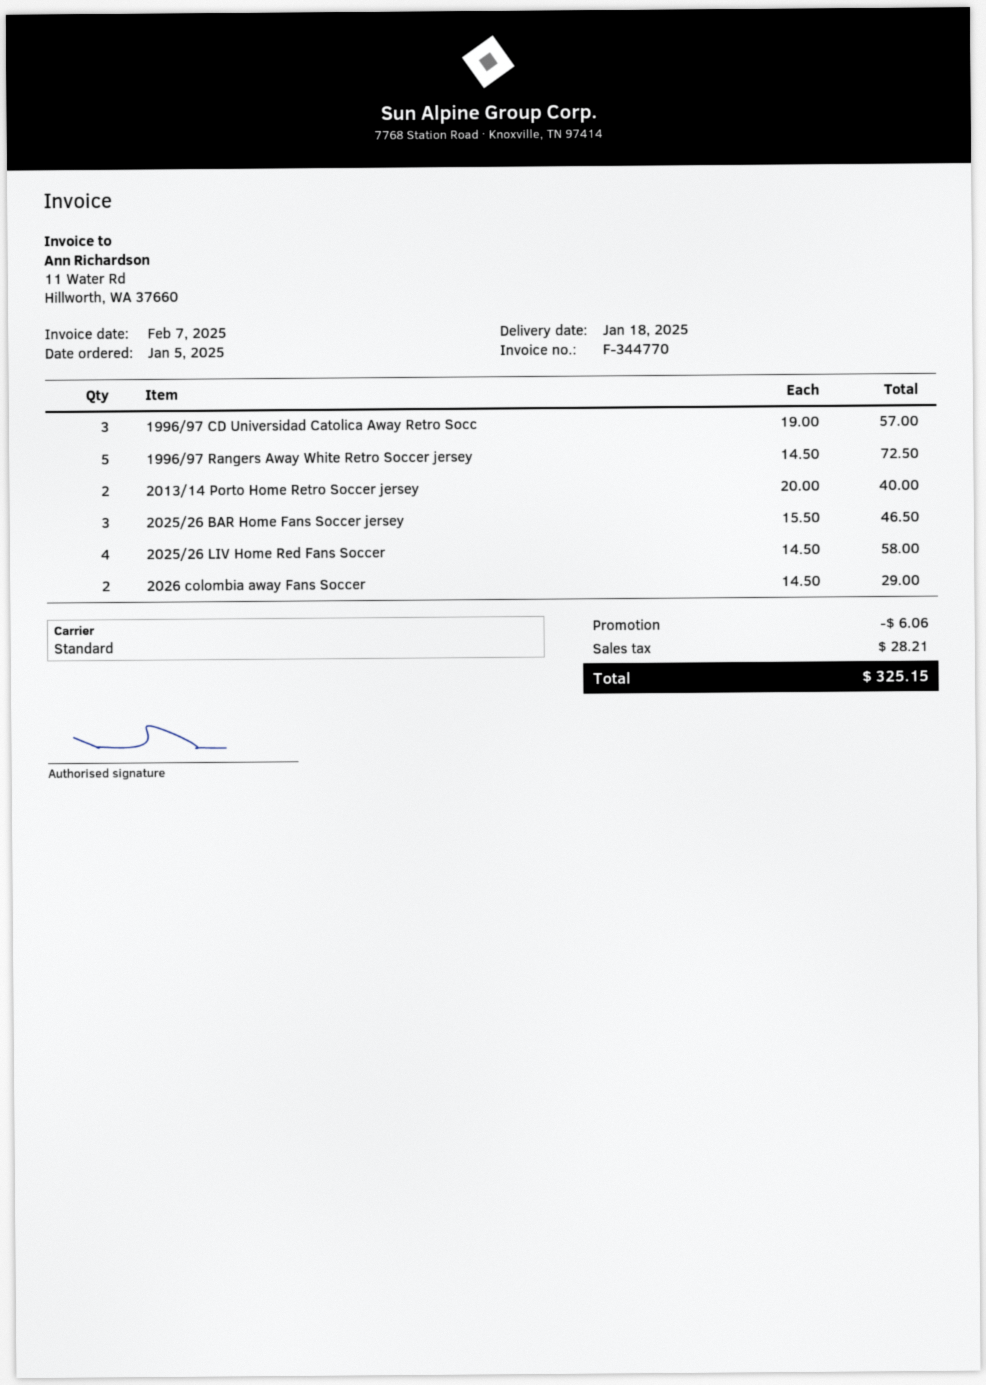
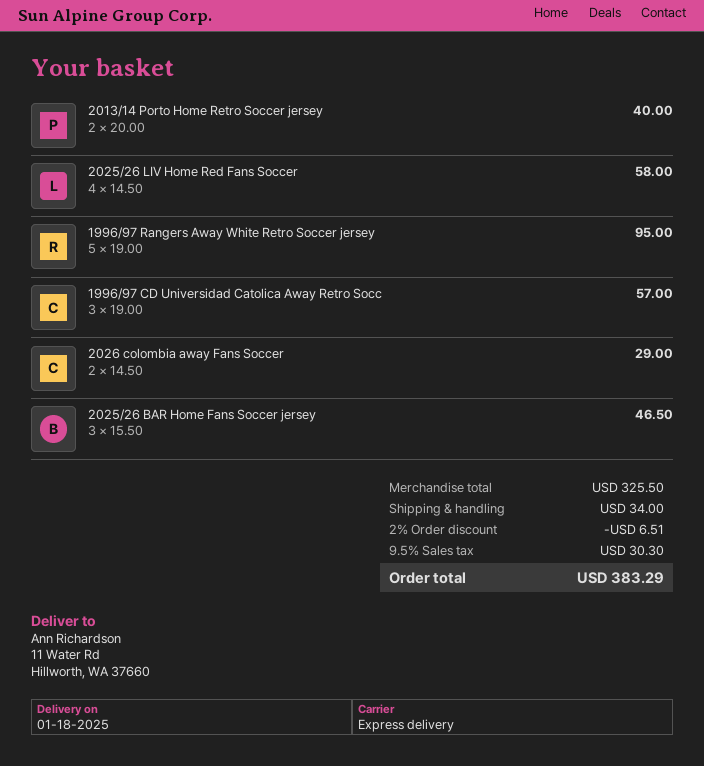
shipping method: standard -> express
1996/97 Rangers Away White Retro Soccer jersey: 5 x 14.50 = 72.50 -> 5 x 19.00 = 95.00
discount: 6.06 -> 6.51
shipping: none -> 34.00
tax: 28.21 -> 30.30
total: 325.15 -> 383.29

